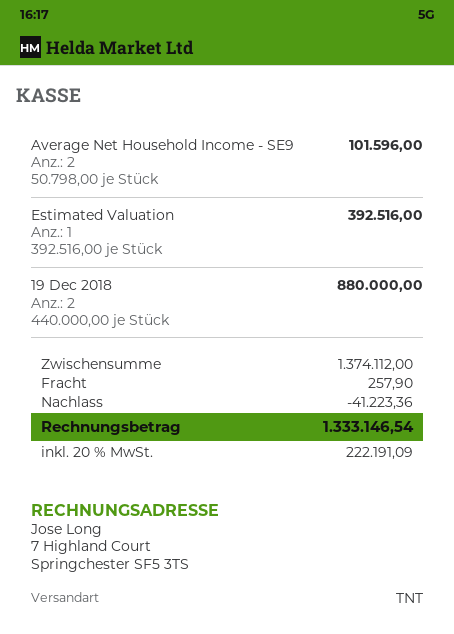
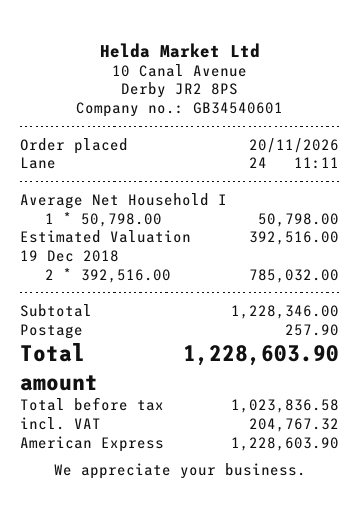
Average Net Household Income - SE9: 2 x 50798.00 = 101596.00 -> 1 x 50798.00 = 50798.00
19 Dec 2018: 2 x 440000.00 = 880000.00 -> 2 x 392516.00 = 785032.00
subtotal: 1374112.00 -> 1228346.00
discount: 41223.36 -> none
tax: 222191.09 -> 204767.32
total: 1333146.54 -> 1228603.90

